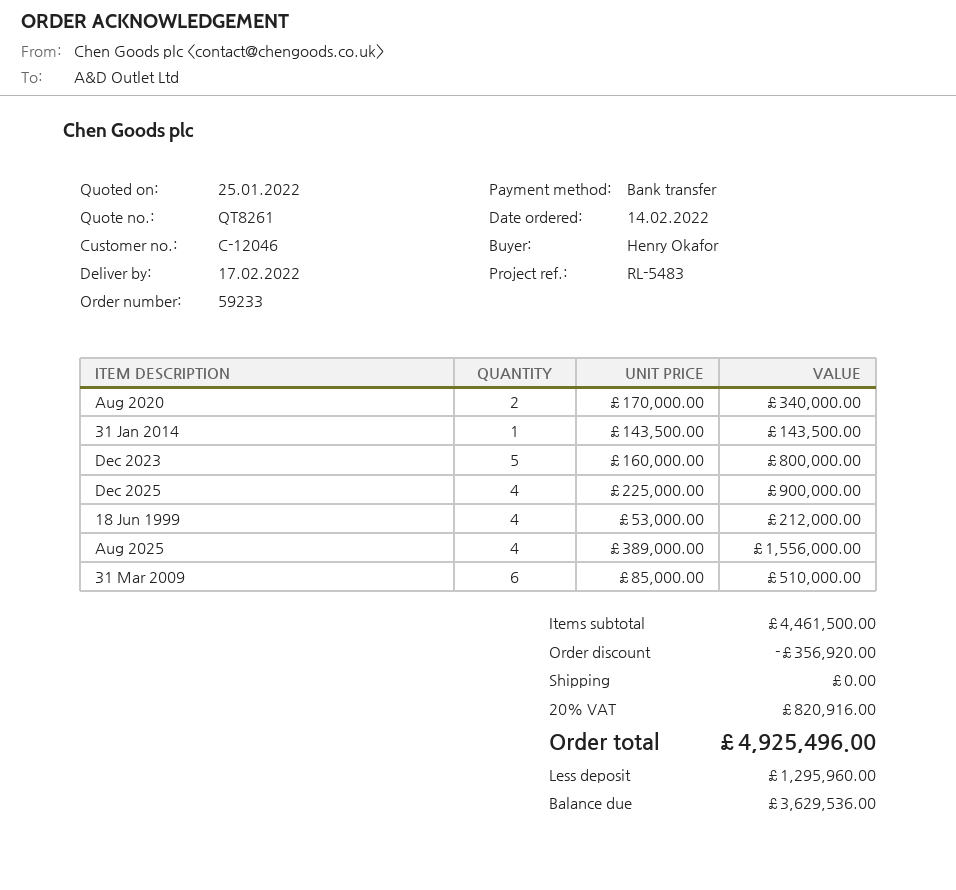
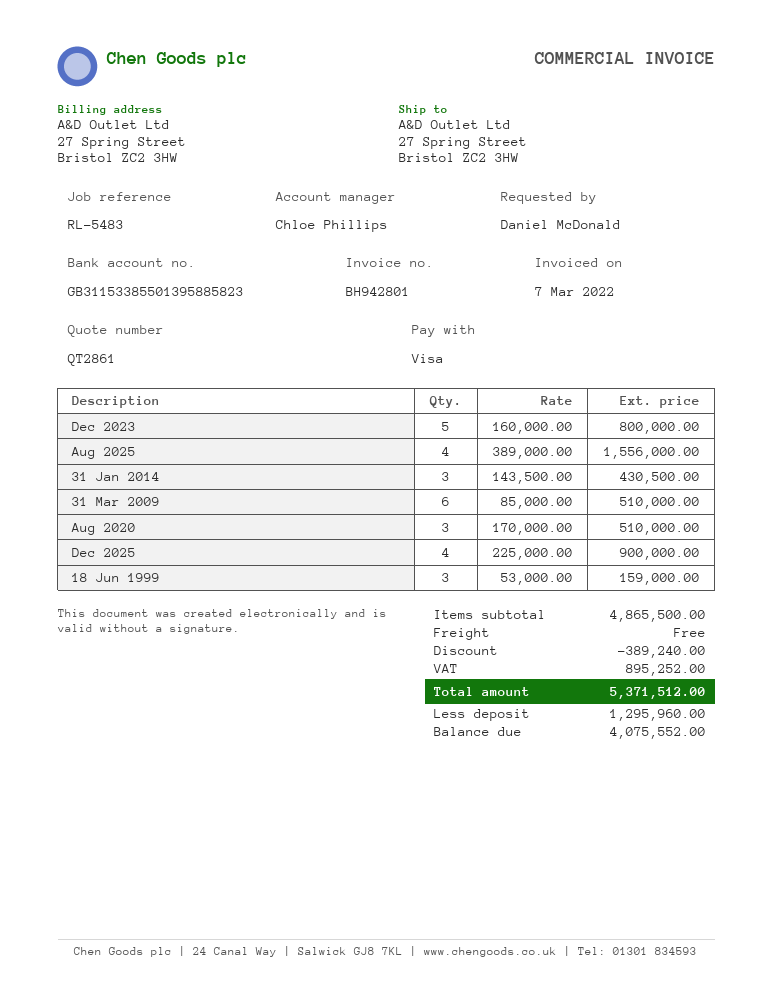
quote number: QT8261 -> QT2861
ordered by: Henry Okafor -> Daniel McDonald
payment method: bank transfer -> Visa
Aug 2020: 2 x 170000.00 = 340000.00 -> 3 x 170000.00 = 510000.00
31 Jan 2014: 1 x 143500.00 = 143500.00 -> 3 x 143500.00 = 430500.00
18 Jun 1999: 4 x 53000.00 = 212000.00 -> 3 x 53000.00 = 159000.00
subtotal: 4461500.00 -> 4865500.00
discount: 356920.00 -> 389240.00
tax: 820916.00 -> 895252.00
total: 4925496.00 -> 5371512.00
balance: 3629536.00 -> 4075552.00

